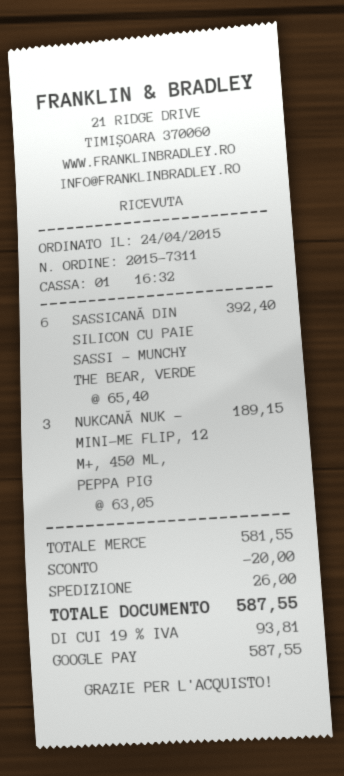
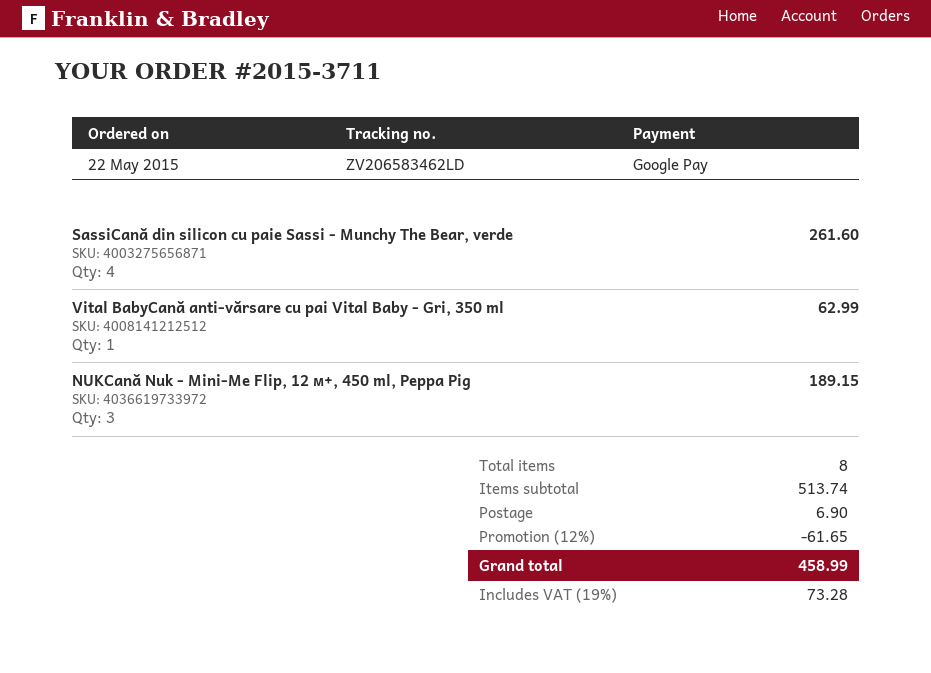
order number: 2015-7311 -> 2015-3711
order date: 2015-04-24 -> 2015-05-22
SASSICANĂ DIN SILICON CU PAIE SASSI - MUNCHY THE BEAR, VERDE: 6 for 392.40 -> 4 for 261.60
Vital BabyCană anti-vărsare cu pai Vital Baby - Gri, 350 ml: none -> 1 for 62.99
subtotal: 581.55 -> 513.74
discount: 20.00 -> 61.65
shipping: 26.00 -> 6.90
tax: 19% = 93.81 -> 19% = 73.28
total: 587.55 -> 458.99

